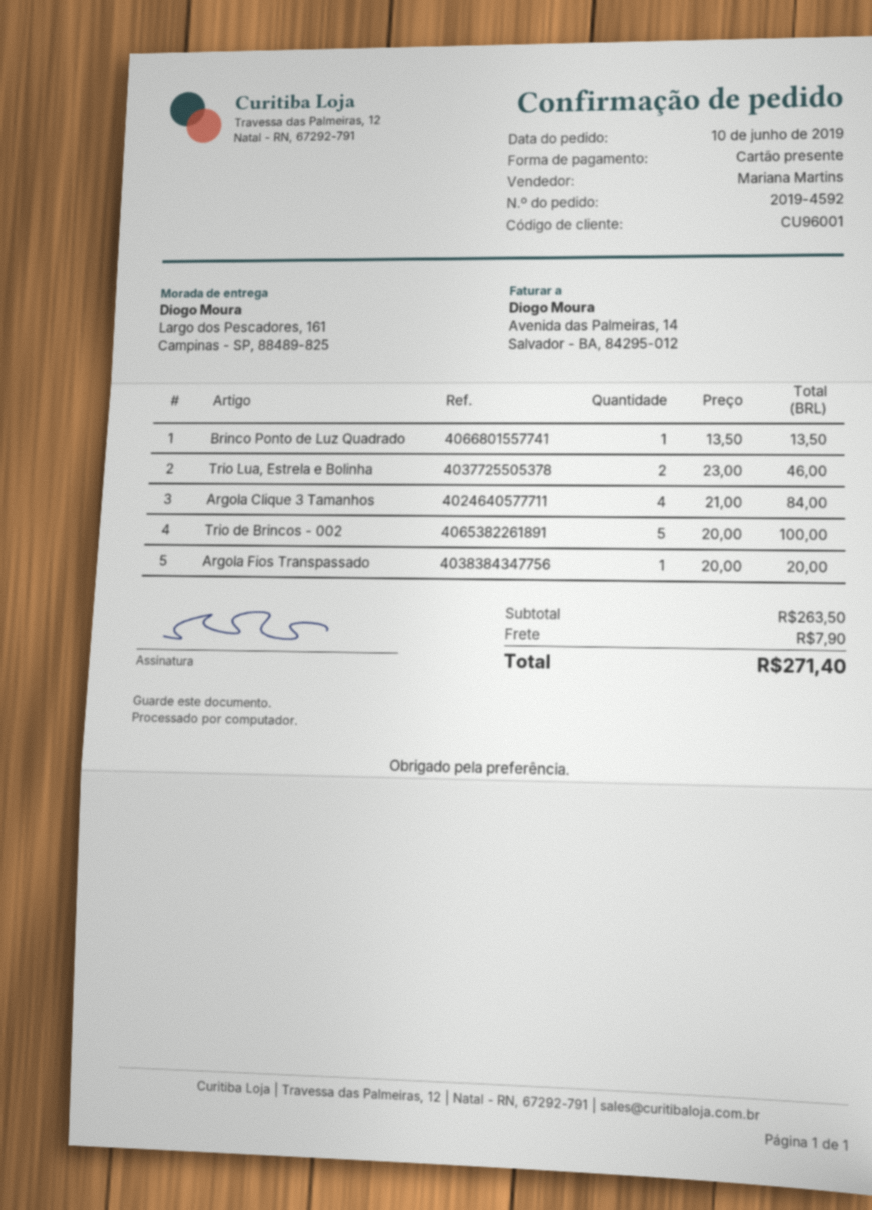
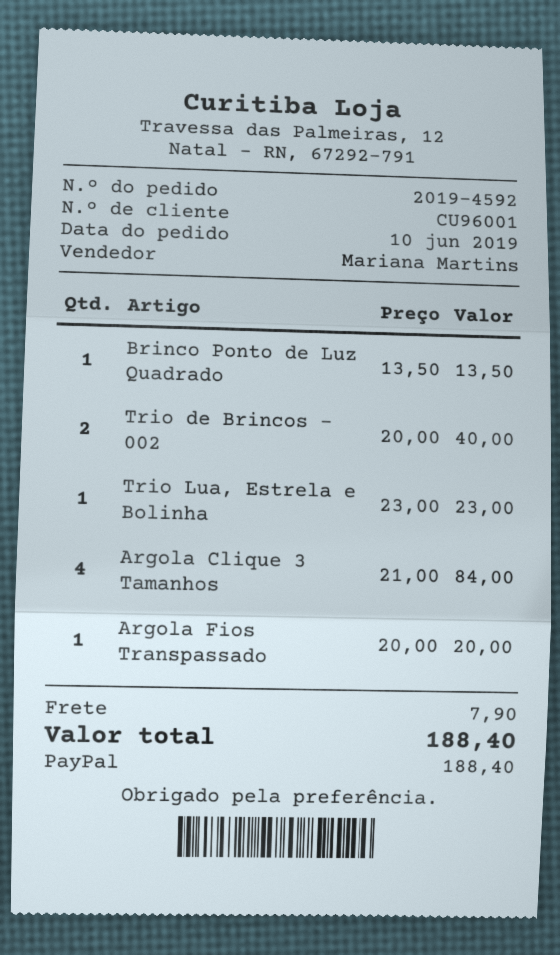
payment method: gift card -> PayPal
Trio Lua, Estrela e Bolinha: 2 x 23.00 = 46.00 -> 1 x 23.00 = 23.00
Trio de Brincos - 002: 5 x 20.00 = 100.00 -> 2 x 20.00 = 40.00
total: 271.40 -> 188.40

